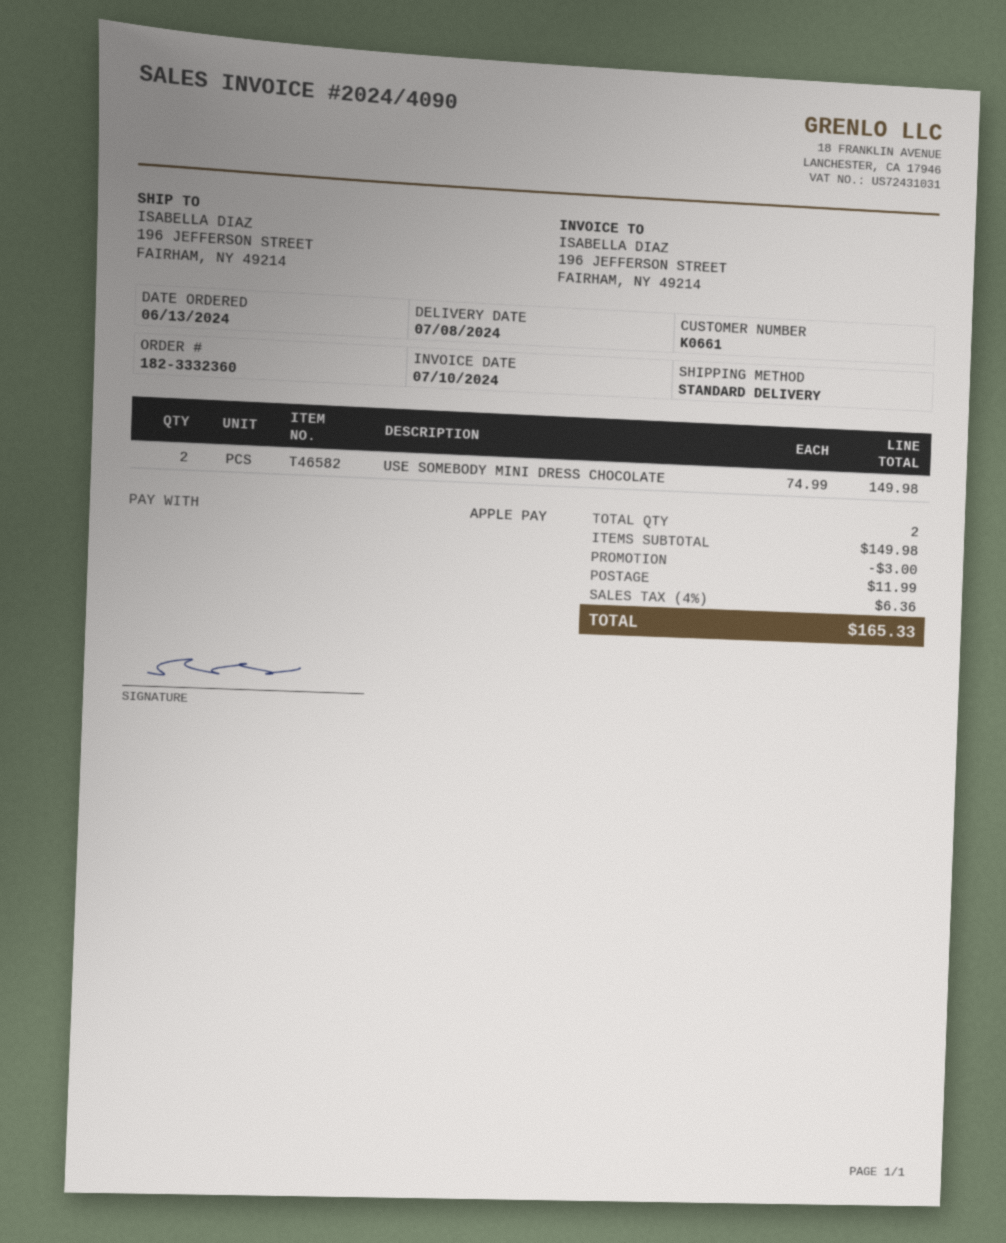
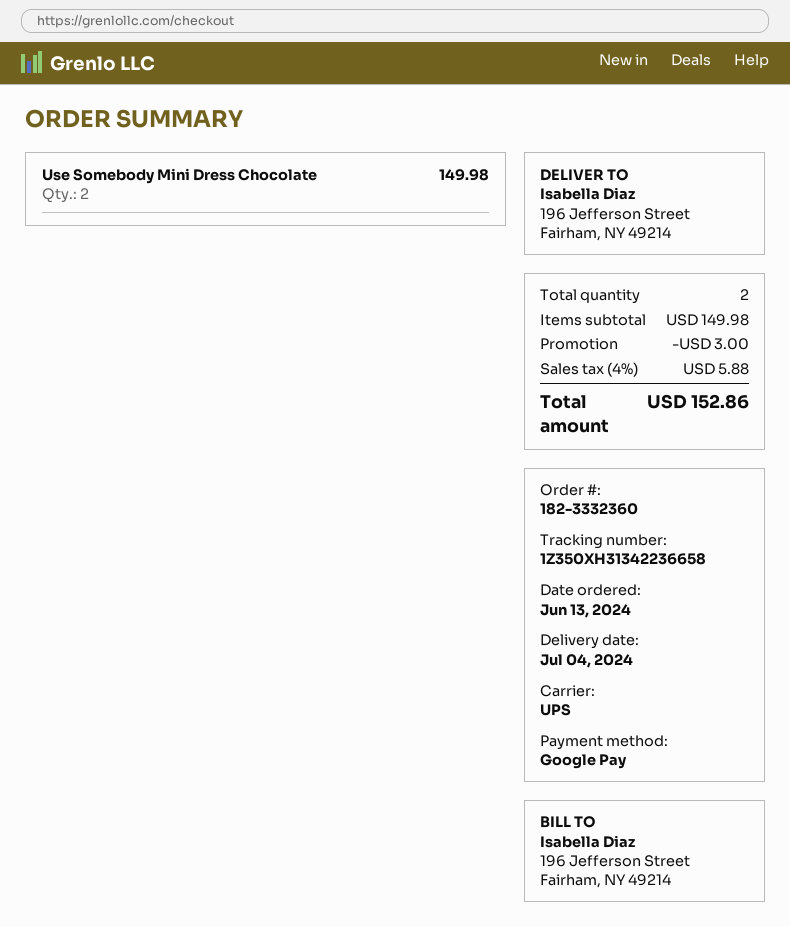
delivery date: 2024-07-08 -> 2024-07-04
payment method: Apple Pay -> Google Pay
shipping method: standard -> UPS
shipping: 11.99 -> none
tax: 4% = 6.36 -> 4% = 5.88
total: 165.33 -> 152.86

